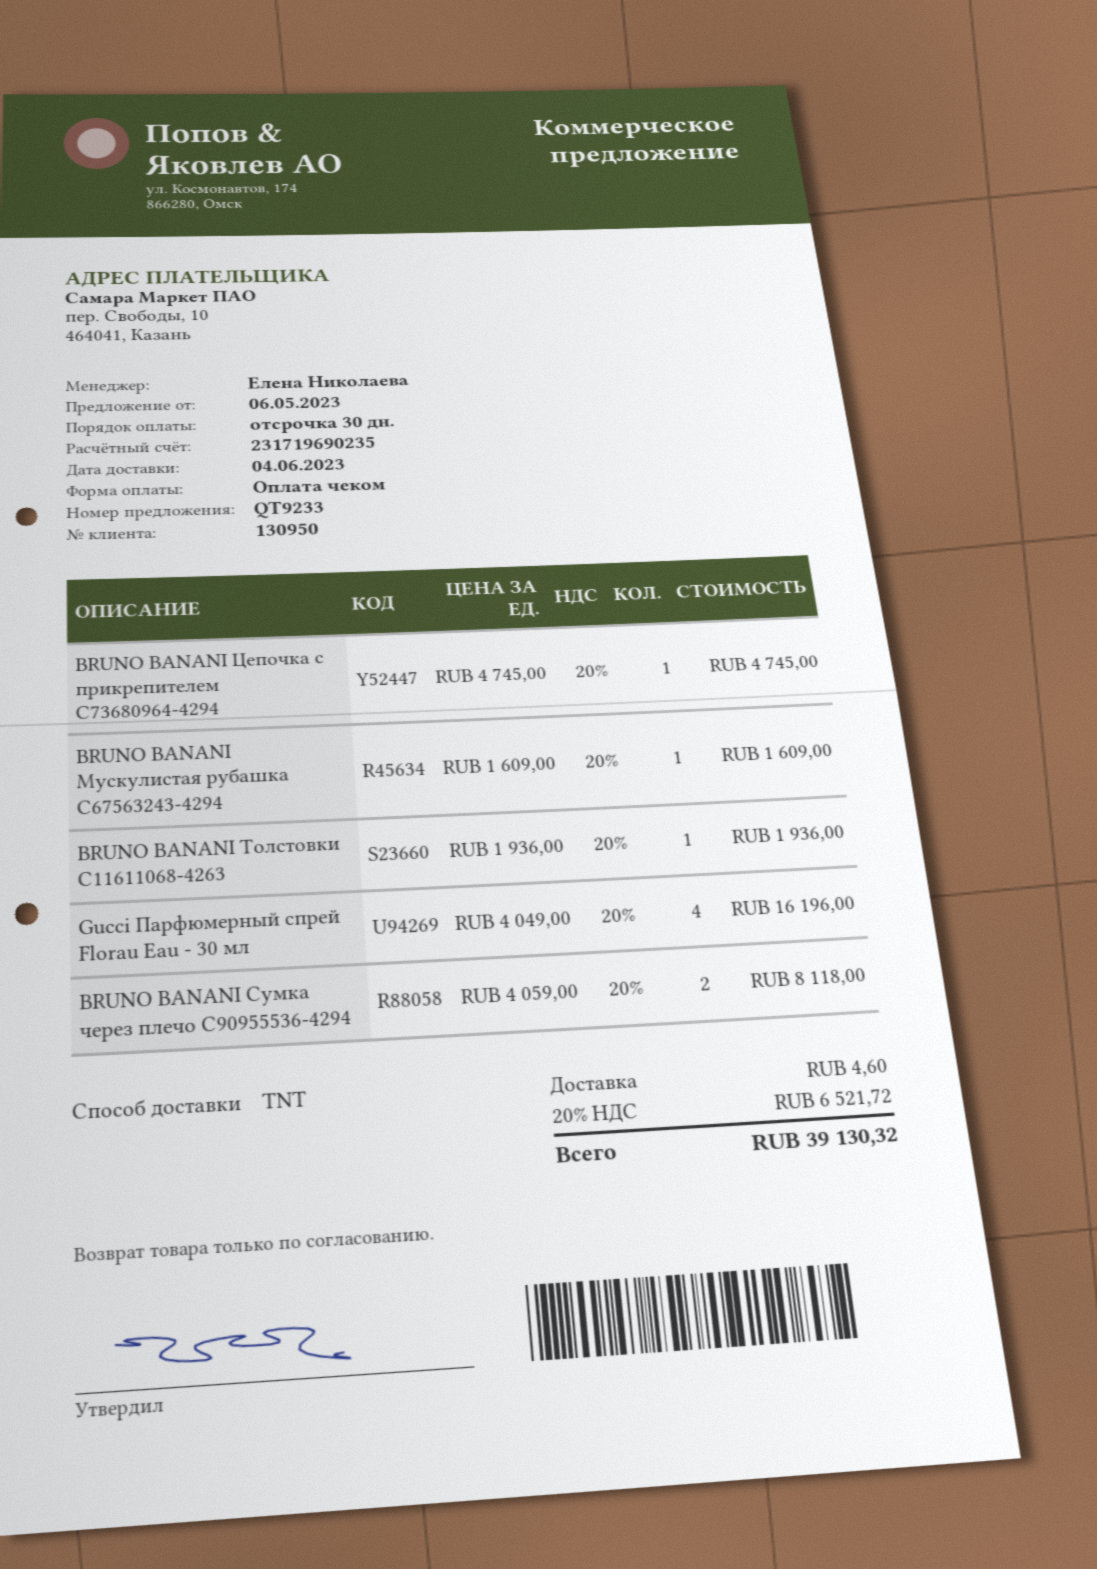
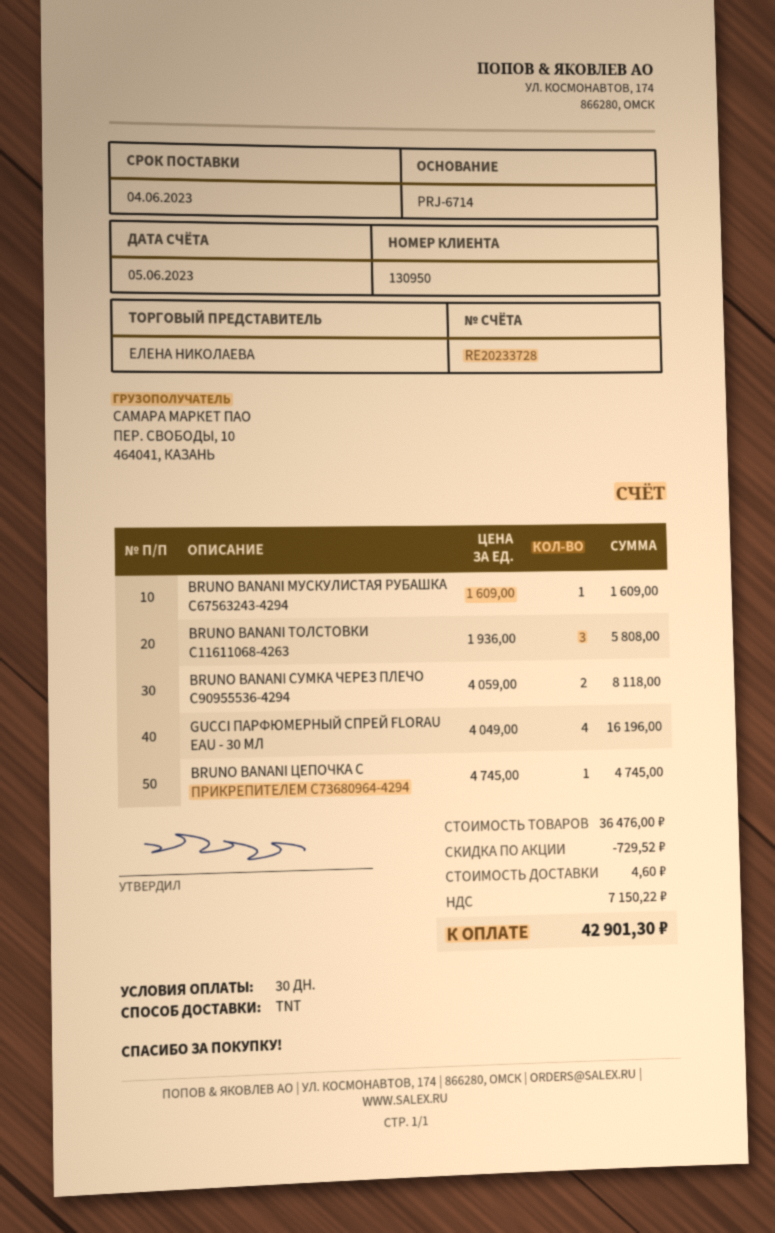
BRUNO BANANI Толстовки C11611068-4263: 1 x 1936.00 = 1936.00 -> 3 x 1936.00 = 5808.00
discount: none -> 729.52
tax: 6521.72 -> 7150.22
total: 39130.32 -> 42901.30

